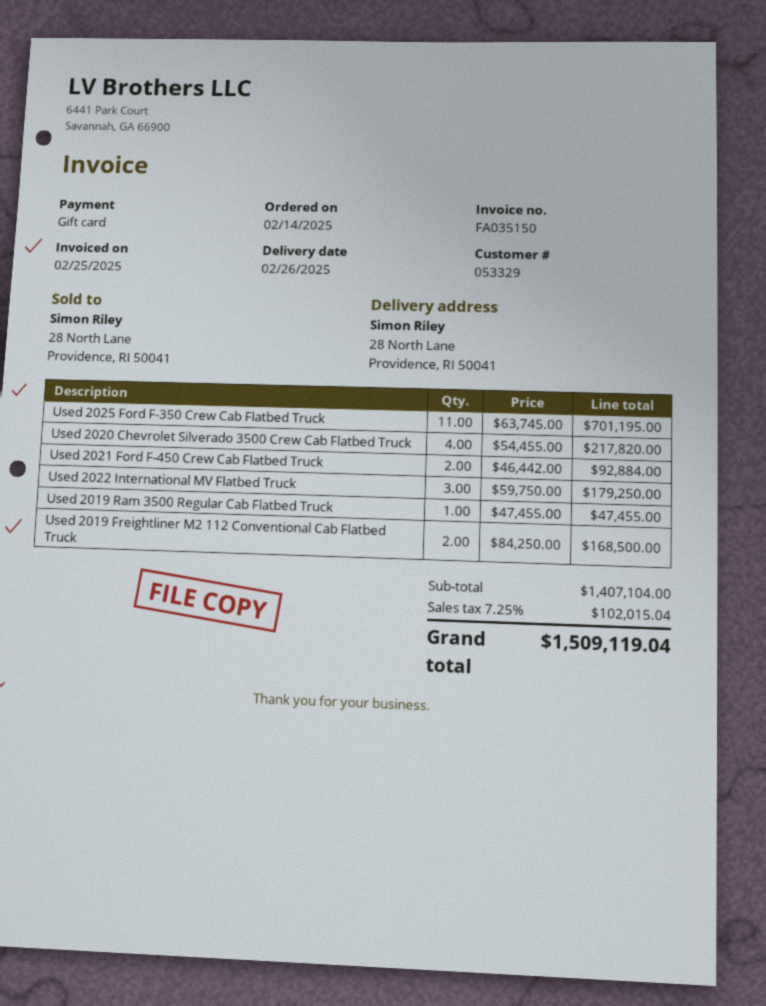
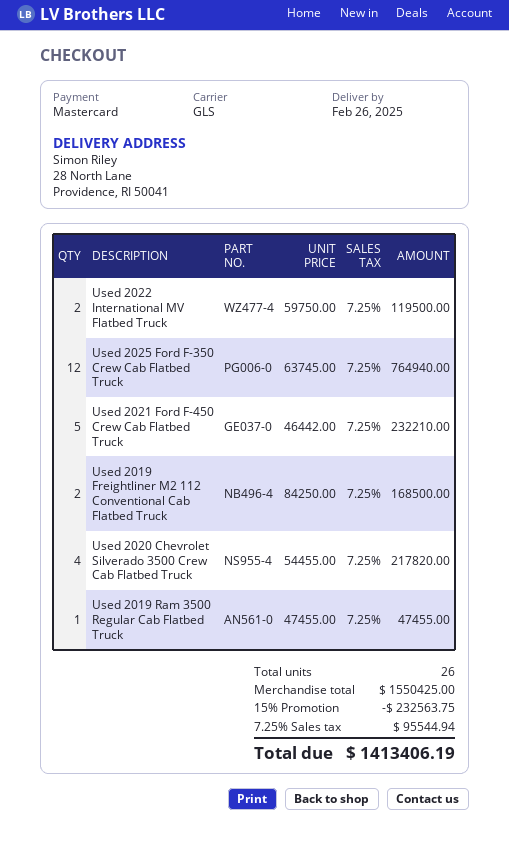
payment method: gift card -> Mastercard
Used 2025 Ford F-350 Crew Cab Flatbed Truck: 11 x 63745.00 = 701195.00 -> 12 x 63745.00 = 764940.00
Used 2021 Ford F-450 Crew Cab Flatbed Truck: 2 x 46442.00 = 92884.00 -> 5 x 46442.00 = 232210.00
Used 2022 International MV Flatbed Truck: 3 x 59750.00 = 179250.00 -> 2 x 59750.00 = 119500.00
subtotal: 1407104.00 -> 1550425.00
discount: none -> 15% = 232563.75
tax: 7.25% = 102015.04 -> 7.25% = 95544.94
total: 1509119.04 -> 1413406.19

